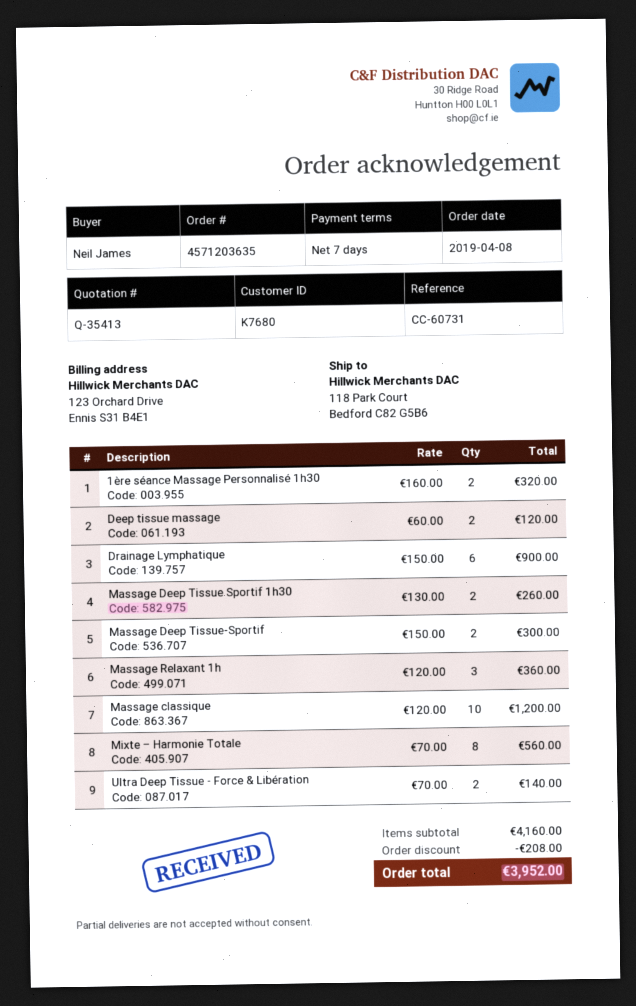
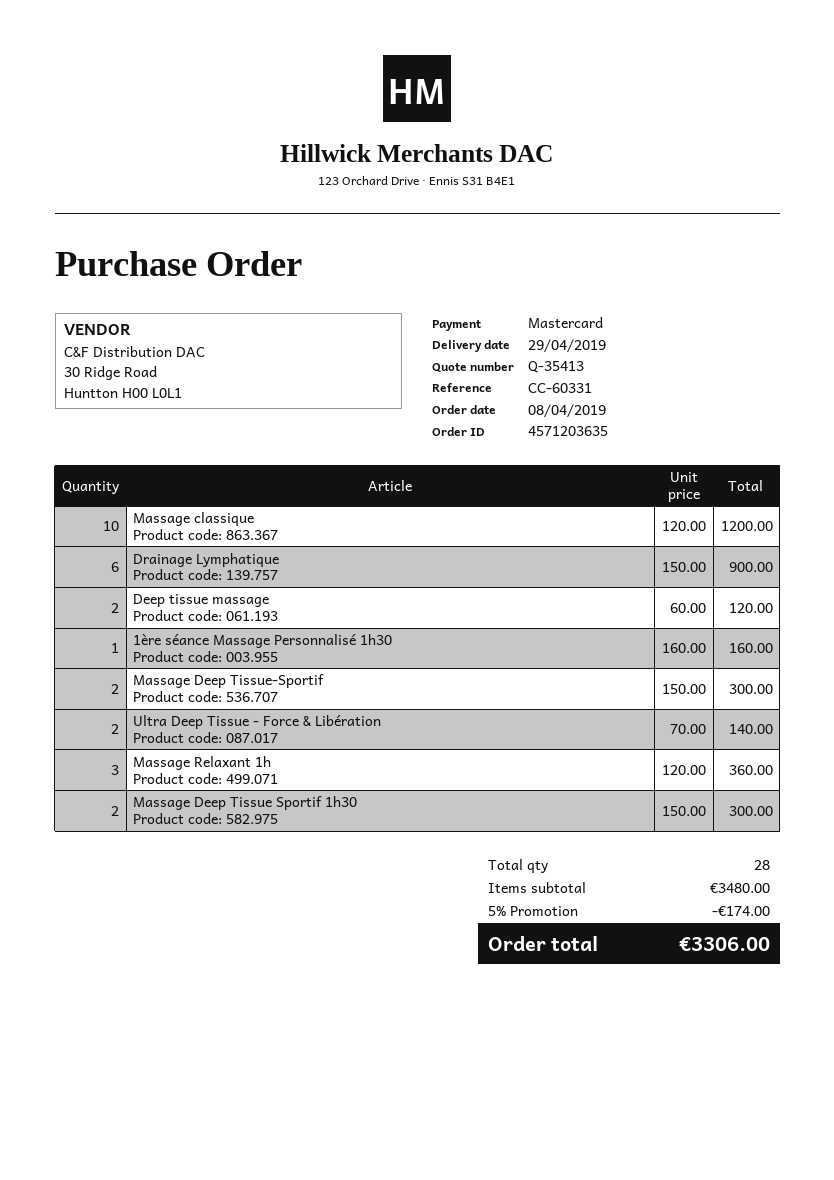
reference: CC-60731 -> CC-60331
1ère séance Massage Personnalisé 1h30: 2 x 160.00 = 320.00 -> 1 x 160.00 = 160.00
Massage Deep Tissue Sportif 1h30: 2 x 130.00 = 260.00 -> 2 x 150.00 = 300.00
Mixte – Harmonie Totale: 8 x 70.00 = 560.00 -> none
subtotal: 4160.00 -> 3480.00
discount: 208.00 -> 174.00
total: 3952.00 -> 3306.00

